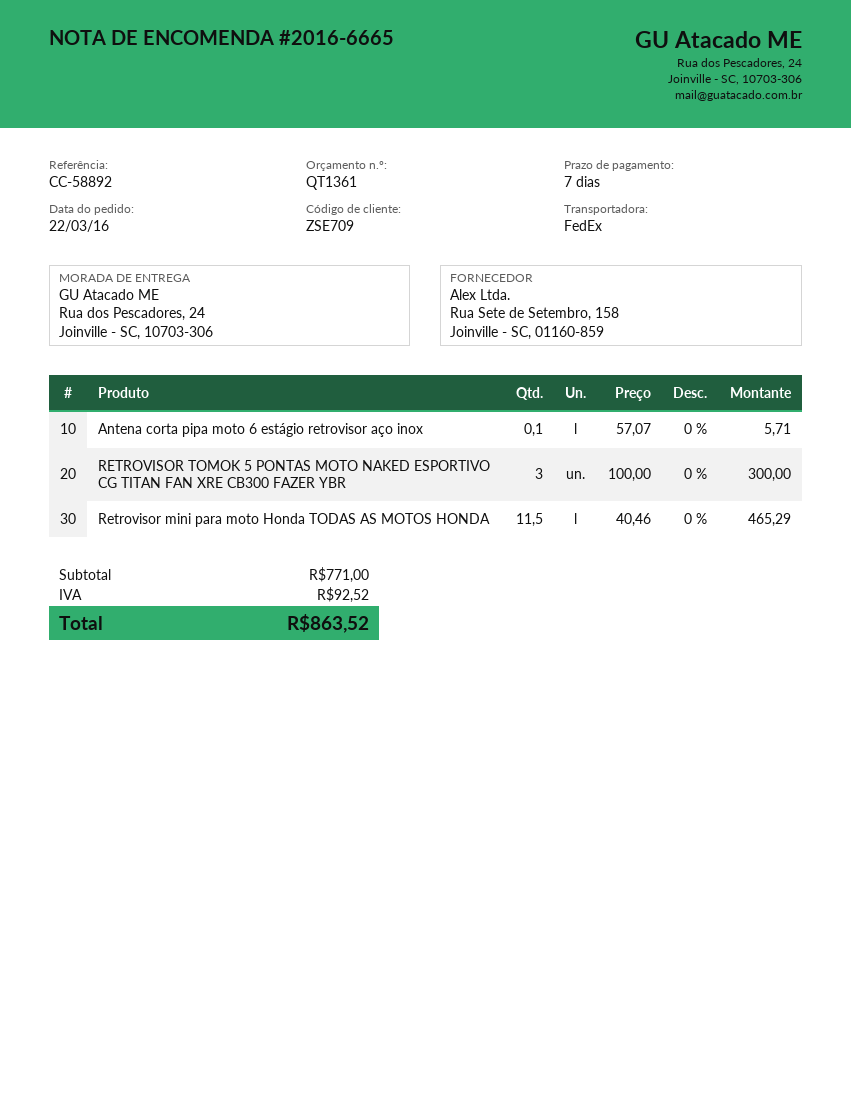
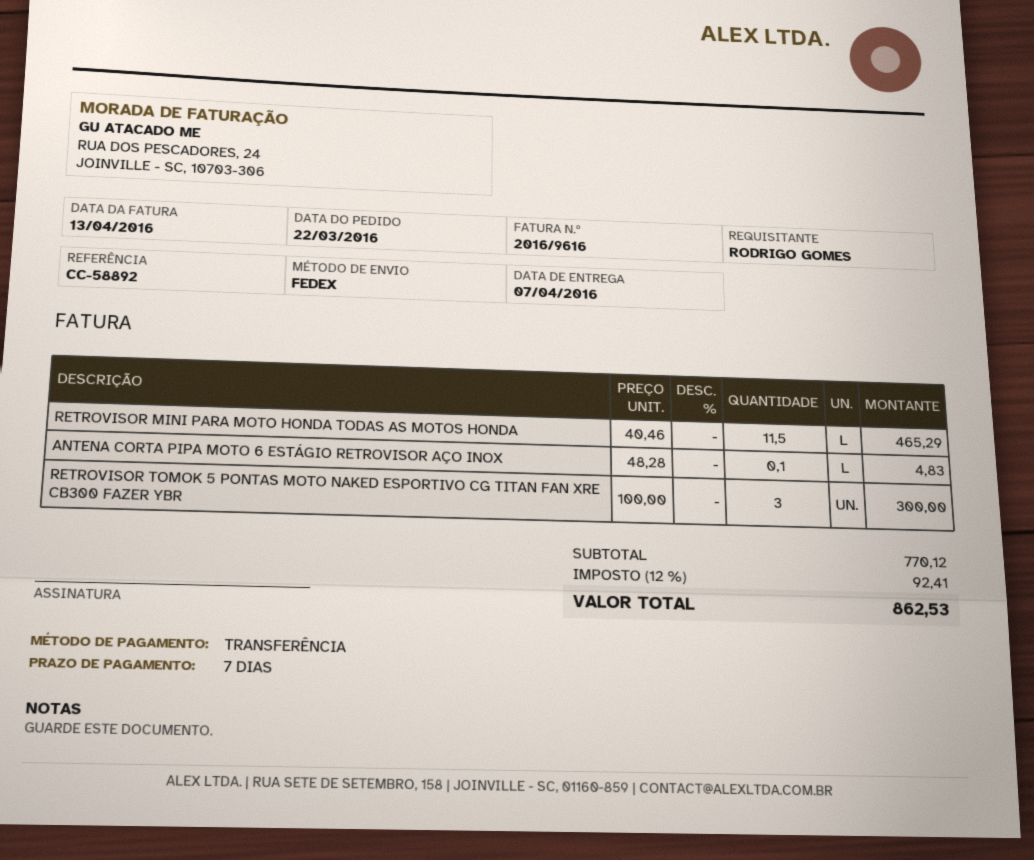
Antena corta pipa moto 6 estágio retrovisor aço inox: 0.1 x 57.07 = 5.71 -> 0.1 x 48.28 = 4.83
subtotal: 771.00 -> 770.12
tax: 92.52 -> 92.41
total: 863.52 -> 862.53

